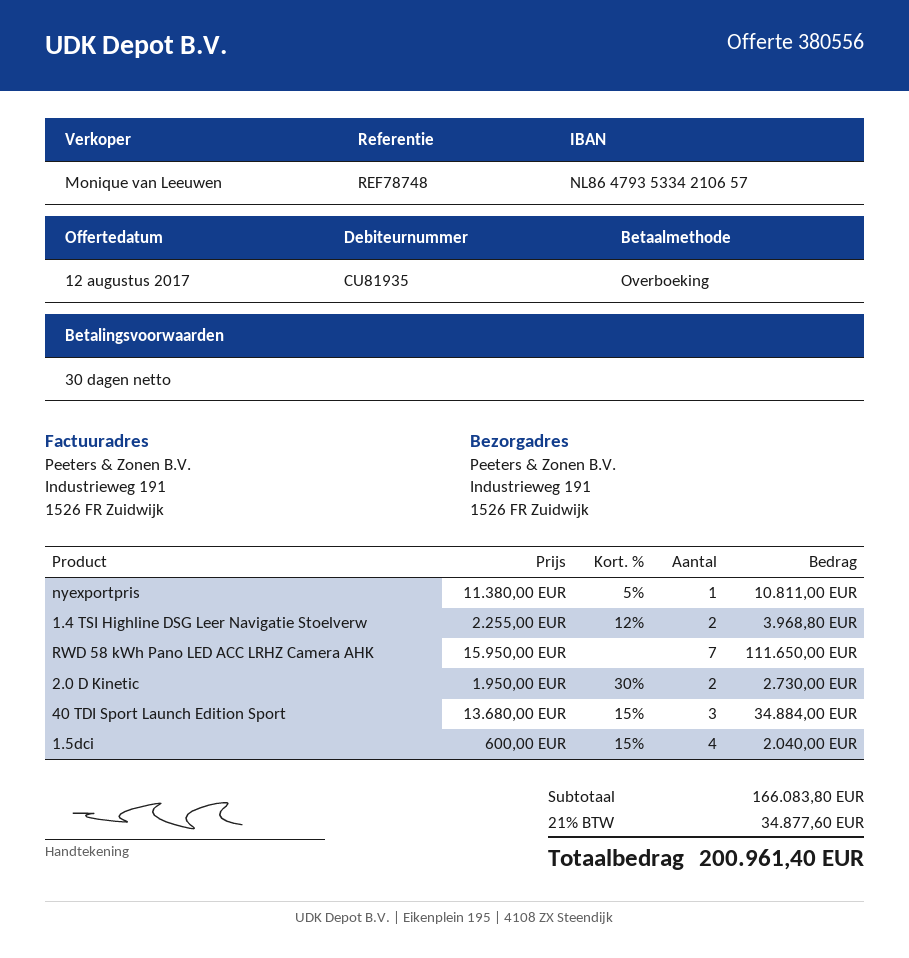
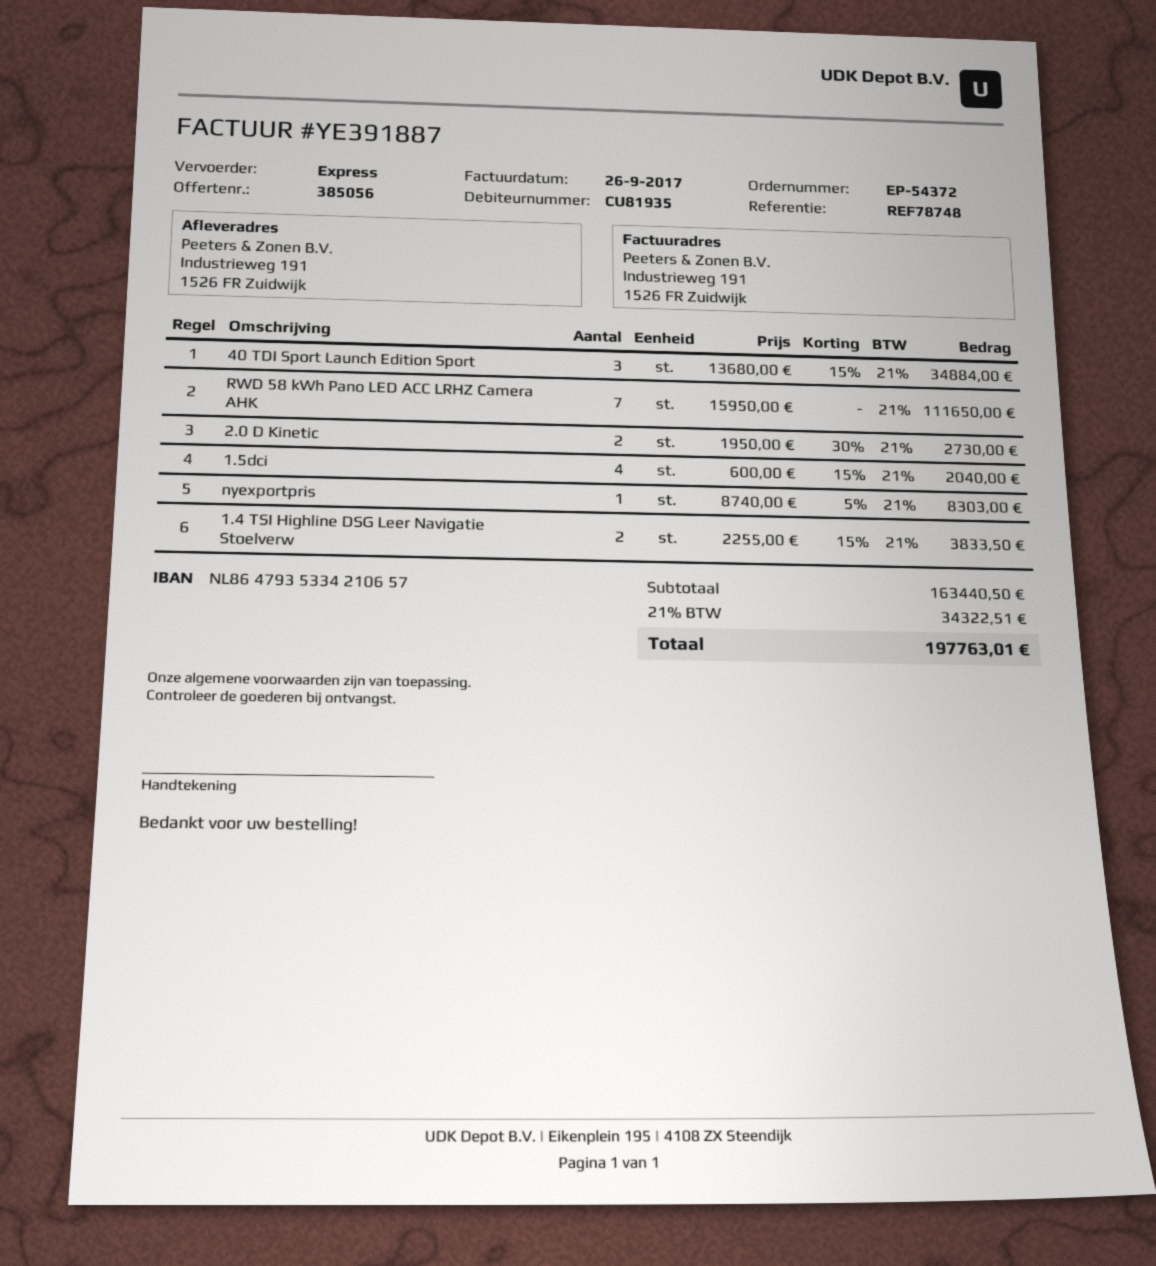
quote number: 380556 -> 385056
nyexportpris: 1 x 11380.00 - 5% = 10811.00 -> 1 x 8740.00 - 5% = 8303.00
1.4 TSI Highline DSG Leer Navigatie Stoelverw: 2 x 2255.00 - 12% = 3968.80 -> 2 x 2255.00 - 15% = 3833.50
subtotal: 166083.80 -> 163440.50
tax: 21% = 34877.60 -> 21% = 34322.51
total: 200961.40 -> 197763.01

